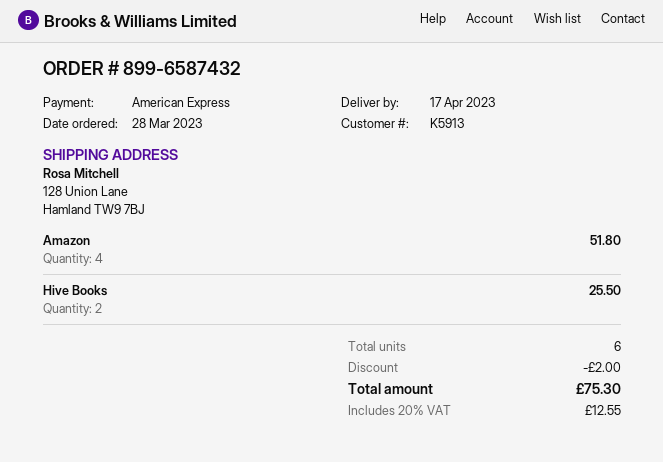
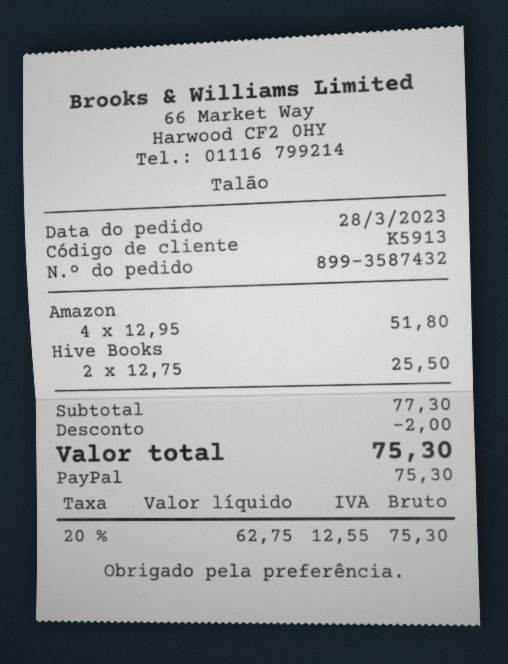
order number: 899-6587432 -> 899-3587432
payment method: American Express -> PayPal

